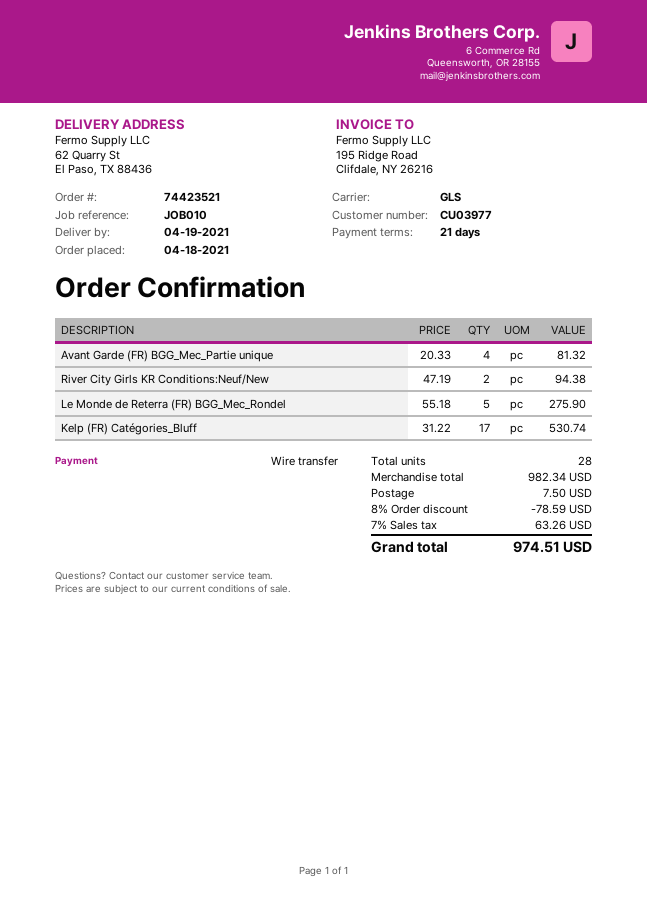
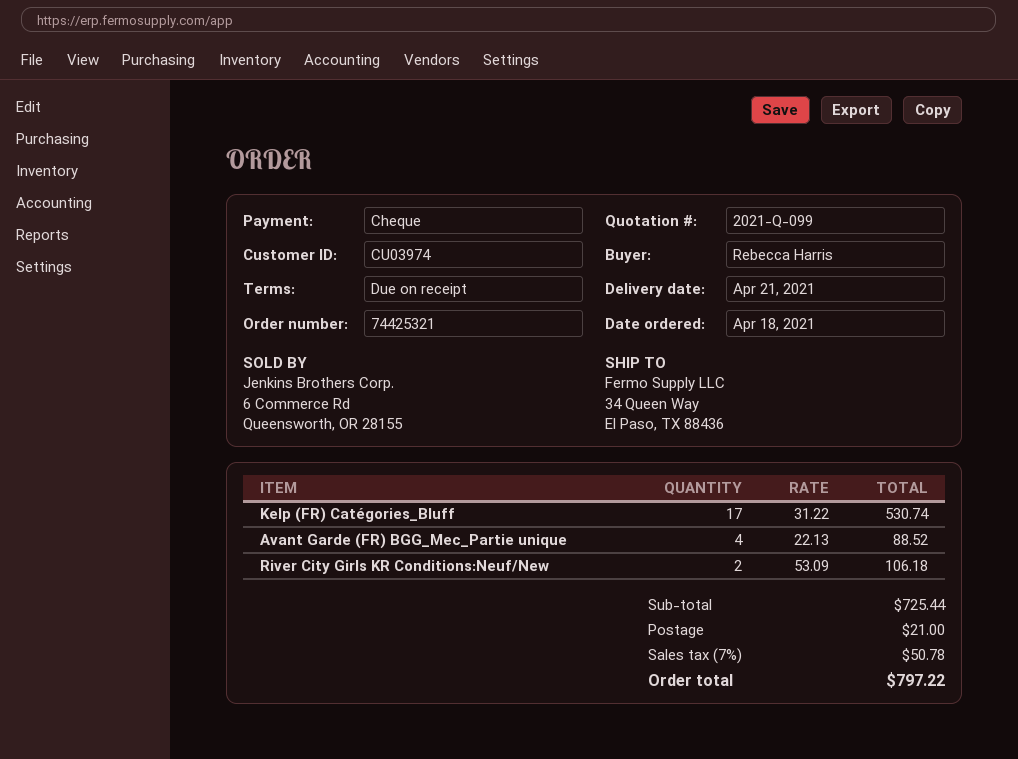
order number: 74423521 -> 74425321
delivery date: 2021-04-19 -> 2021-04-21
payment terms: 21 days -> on receipt
customer number: CU03977 -> CU03974
payment method: bank transfer -> cheque
ship to: 62 Quarry St, El Paso, TX 88436 -> 34 Queen Way, El Paso, TX 88436
Avant Garde (FR) BGG_Mec_Partie unique: 4 x 20.33 = 81.32 -> 4 x 22.13 = 88.52
River City Girls KR Conditions:Neuf/New: 2 x 47.19 = 94.38 -> 2 x 53.09 = 106.18
Le Monde de Reterra (FR) BGG_Mec_Rondel: 5 x 55.18 = 275.90 -> none
subtotal: 982.34 -> 725.44
discount: 8% = 78.59 -> none
shipping: 7.50 -> 21.00
tax: 7% = 63.26 -> 7% = 50.78
total: 974.51 -> 797.22

